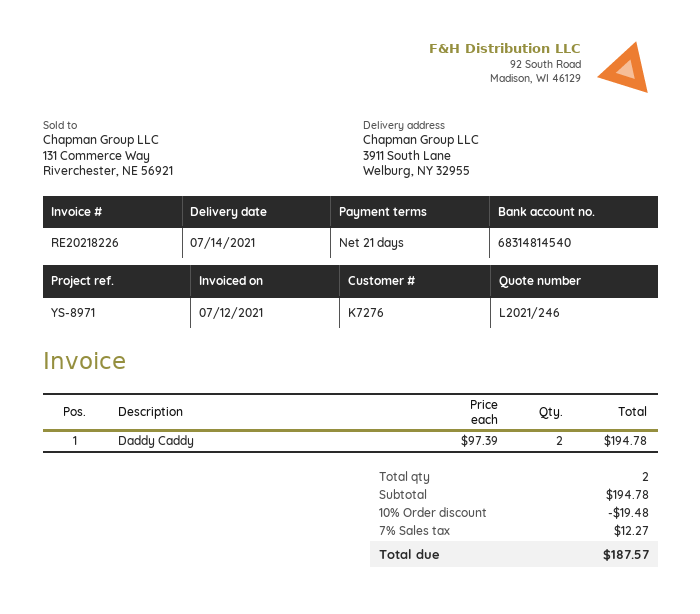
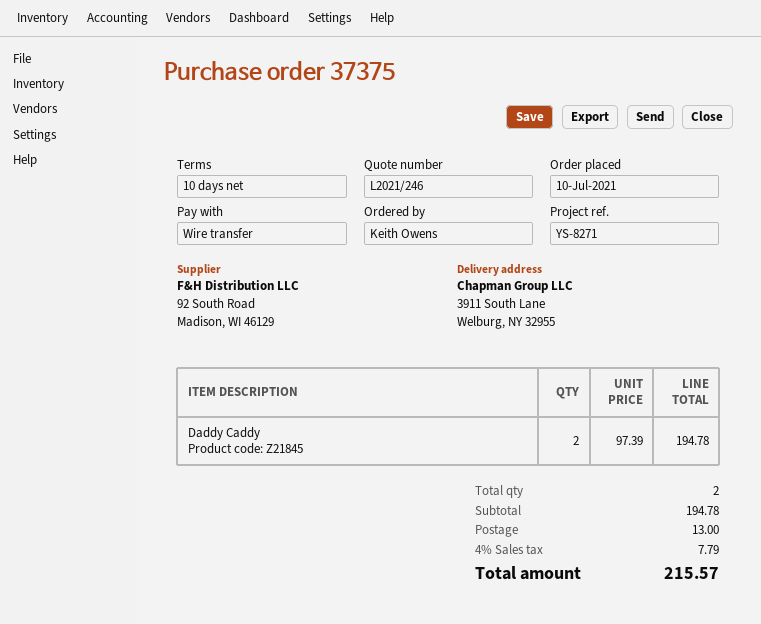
payment terms: 21 days -> 10 days
reference: YS-8971 -> YS-8271
discount: 10% = 19.48 -> none
shipping: none -> 13.00
tax: 7% = 12.27 -> 4% = 7.79
total: 187.57 -> 215.57

